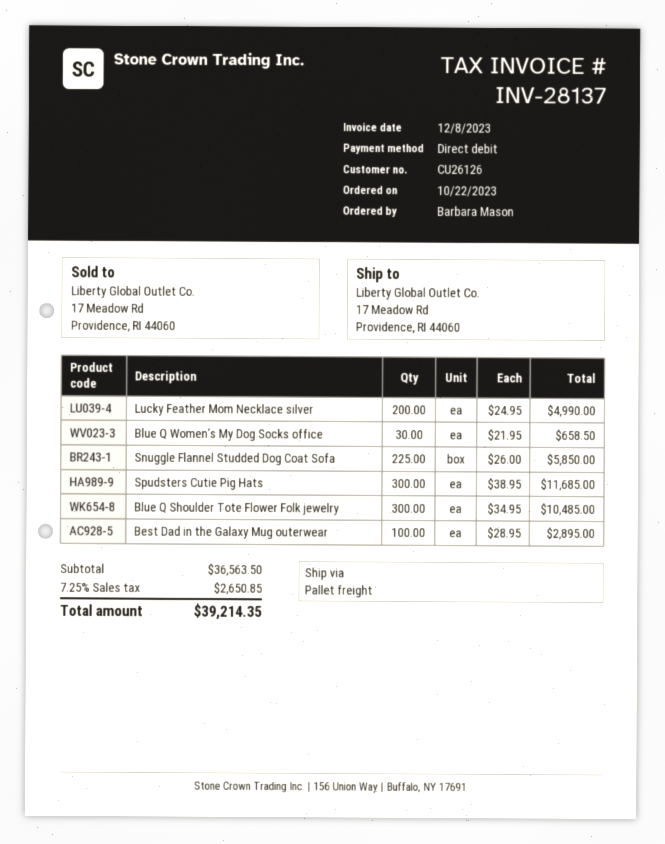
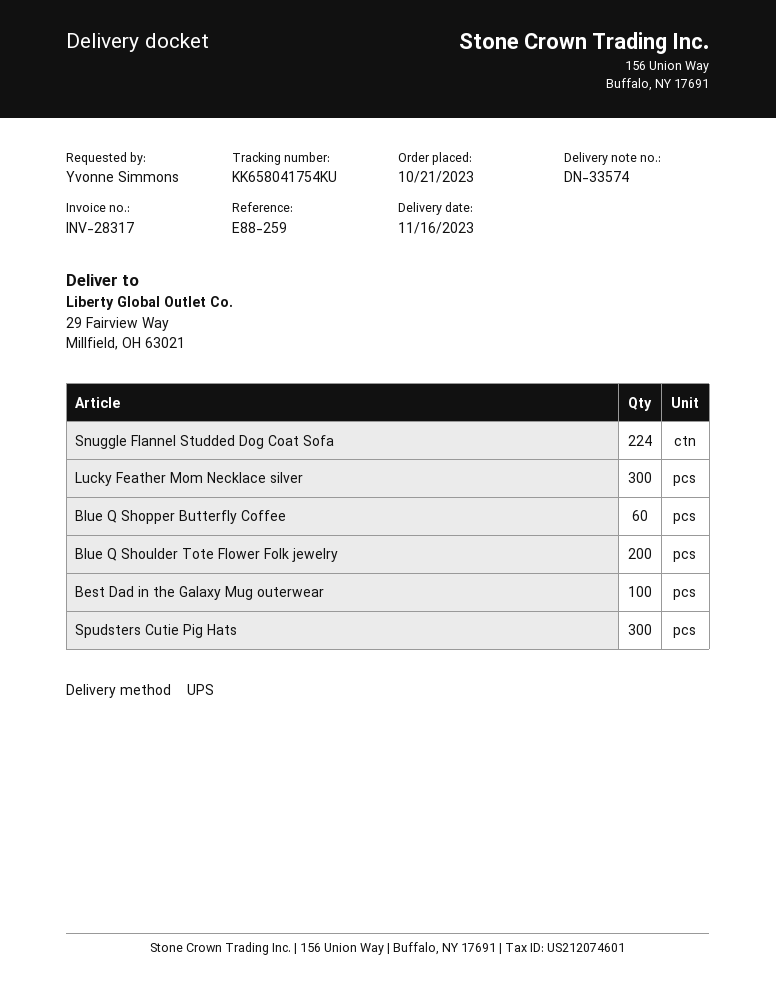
order date: 2023-10-22 -> 2023-10-21
invoice number: INV-28137 -> INV-28317
ordered by: Barbara Mason -> Yvonne Simmons
shipping method: pallet freight -> UPS
ship to: 17 Meadow Rd, Providence, RI 44060 -> 29 Fairview Way, Millfield, OH 63021
Lucky Feather Mom Necklace silver: 200 -> 300
Blue Q Women’s My Dog Socks office: 30 -> none
Snuggle Flannel Studded Dog Coat Sofa: 225 -> 224
Blue Q Shoulder Tote Flower Folk jewelry: 300 -> 200
Blue Q Shopper Butterfly Coffee: none -> 60

